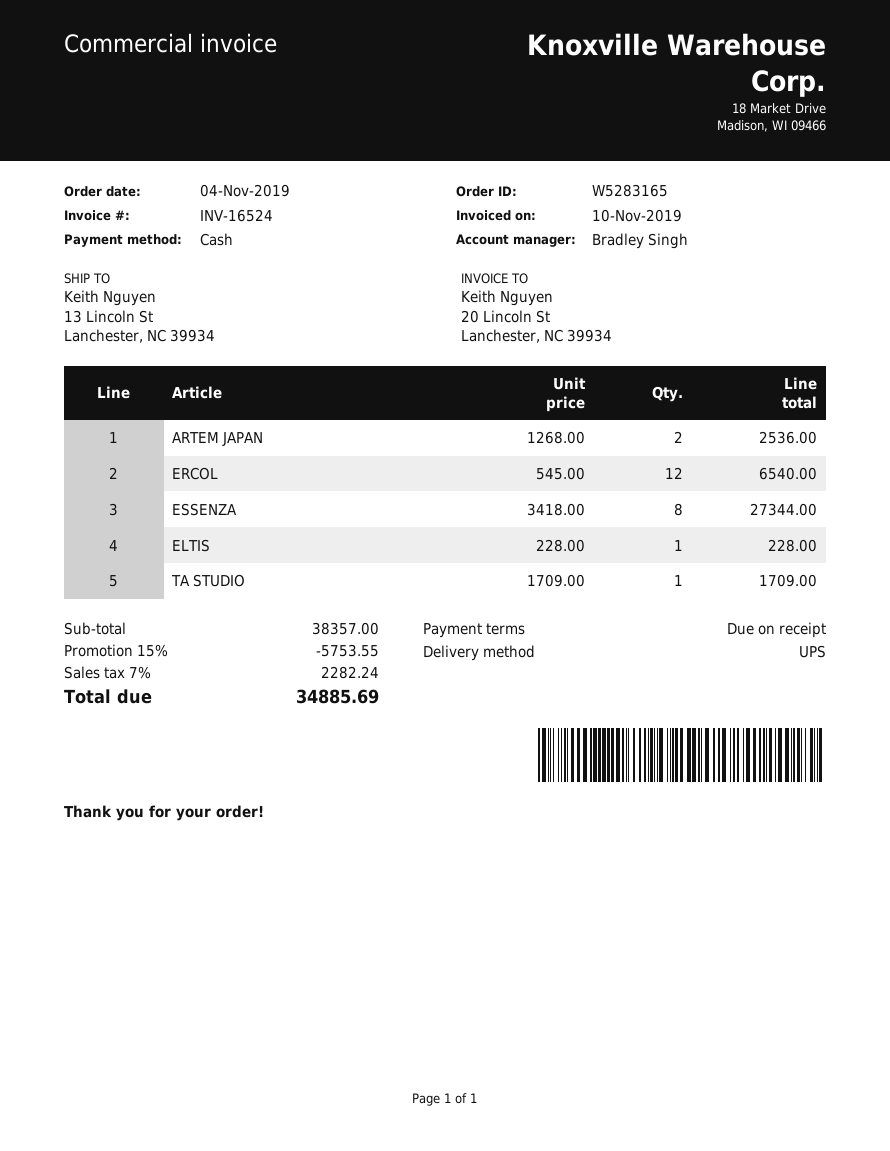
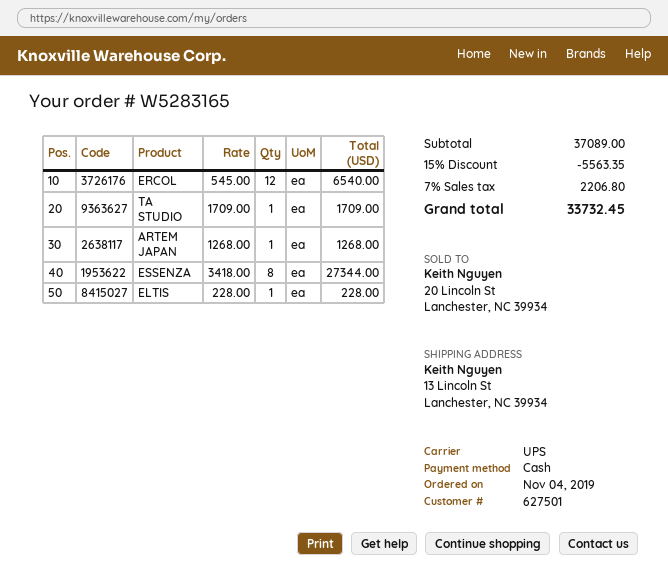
ARTEM JAPAN: 2 x 1268.00 = 2536.00 -> 1 x 1268.00 = 1268.00
subtotal: 38357.00 -> 37089.00
discount: 15% = 5753.55 -> 15% = 5563.35
tax: 7% = 2282.24 -> 7% = 2206.80
total: 34885.69 -> 33732.45

